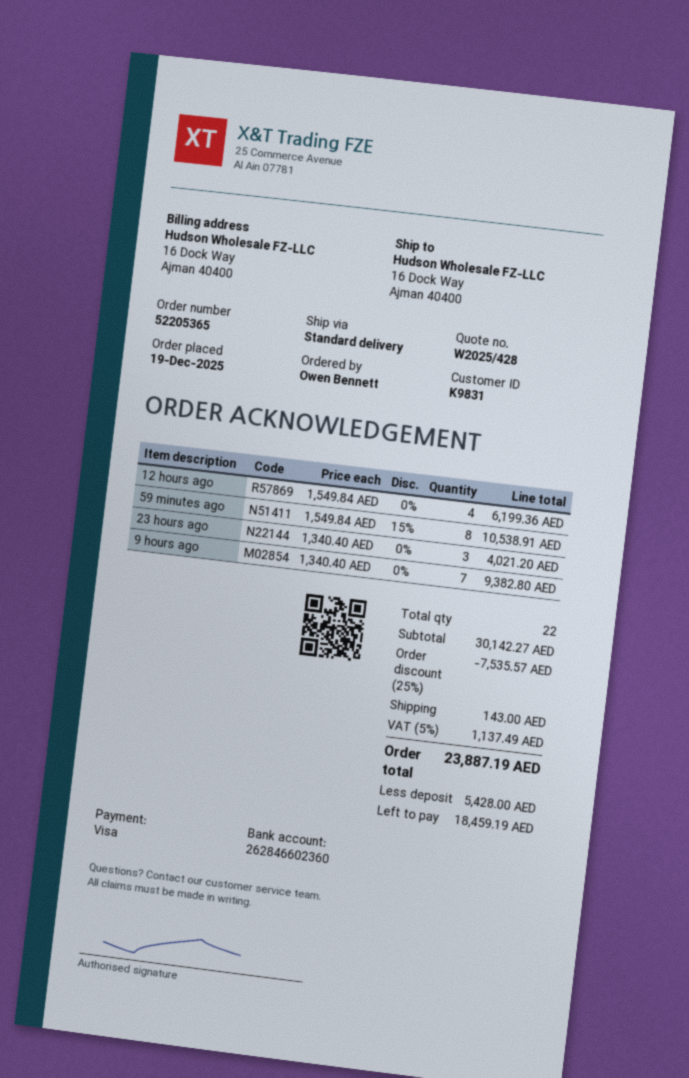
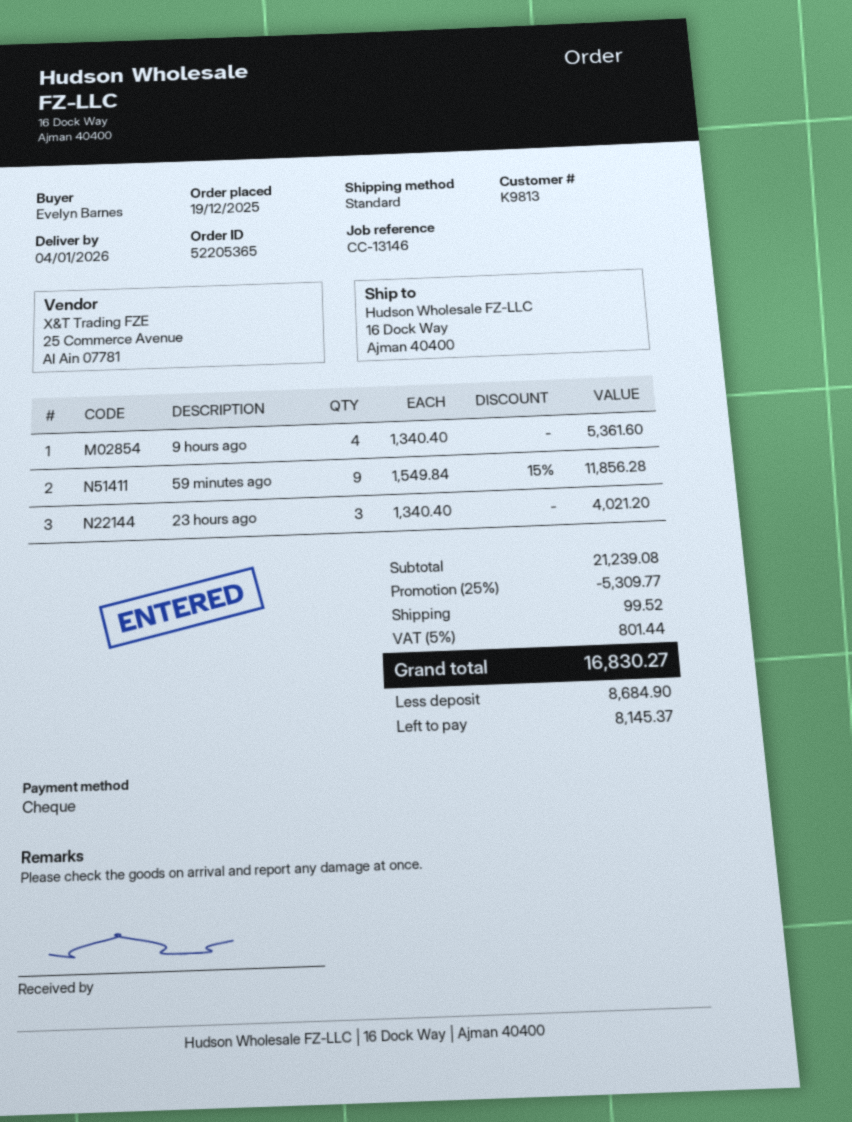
customer number: K9831 -> K9813
ordered by: Owen Bennett -> Evelyn Barnes
payment method: Visa -> cheque
12 hours ago: 4 x 1549.84 = 6199.36 -> none
59 minutes ago: 8 x 1549.84 - 15% = 10538.91 -> 9 x 1549.84 - 15% = 11856.28
9 hours ago: 7 x 1340.40 = 9382.80 -> 4 x 1340.40 = 5361.60
subtotal: 30142.27 -> 21239.08
discount: 25% = 7535.57 -> 25% = 5309.77
shipping: 143.00 -> 99.52
tax: 5% = 1137.49 -> 5% = 801.44
total: 23887.19 -> 16830.27
deposit: 5428.00 -> 8684.90
balance: 18459.19 -> 8145.37

